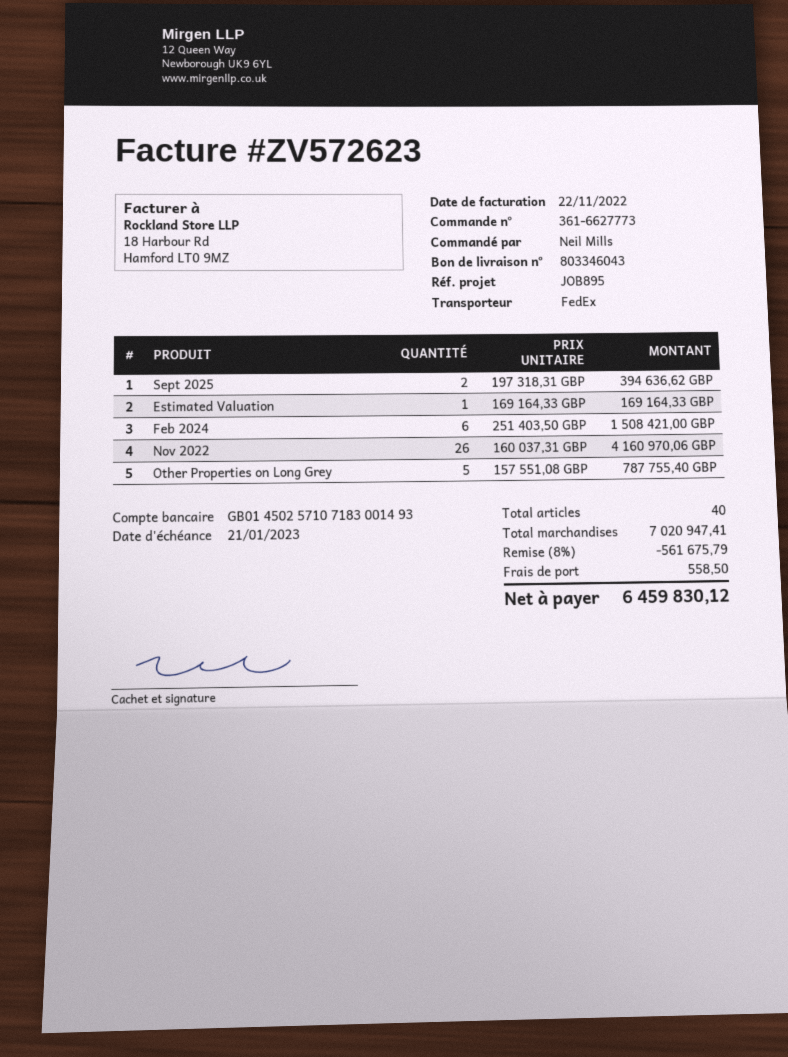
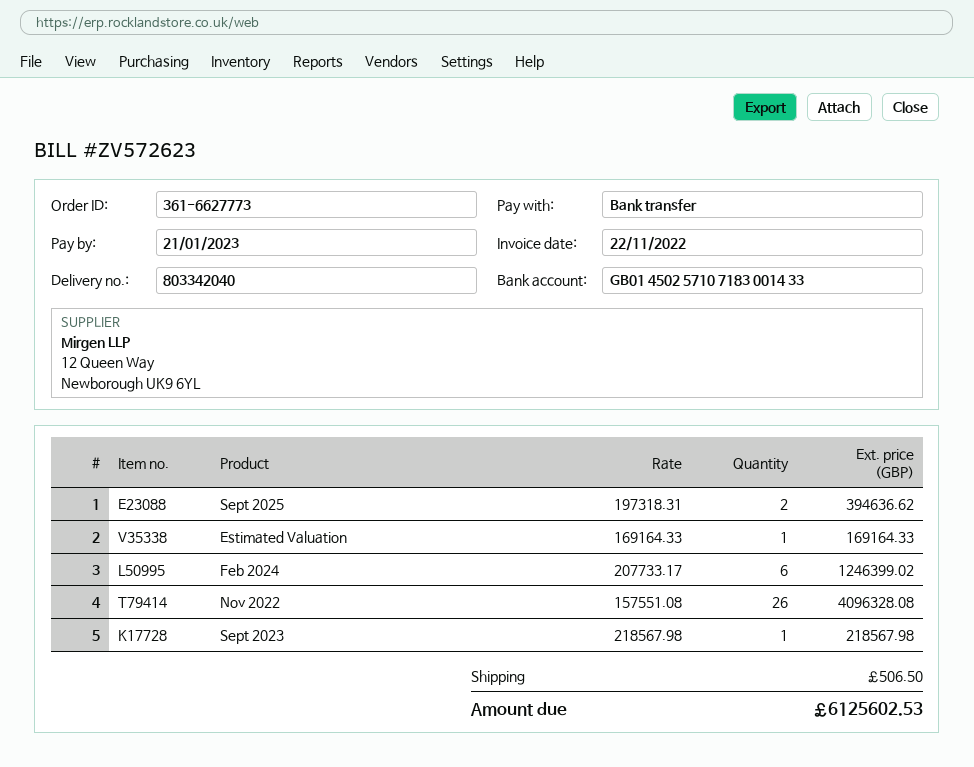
delivery note number: 803346043 -> 803342040
bank account: GB01450257107183001493 -> GB01450257107183001433
Feb 2024: 6 x 251403.50 = 1508421.00 -> 6 x 207733.17 = 1246399.02
Nov 2022: 26 x 160037.31 = 4160970.06 -> 26 x 157551.08 = 4096328.08
Other Properties on Long Grey: 5 x 157551.08 = 787755.40 -> none
Sept 2023: none -> 1 x 218567.98 = 218567.98
discount: 8% = 561675.79 -> none
shipping: 558.50 -> 506.50
total: 6459830.12 -> 6125602.53

